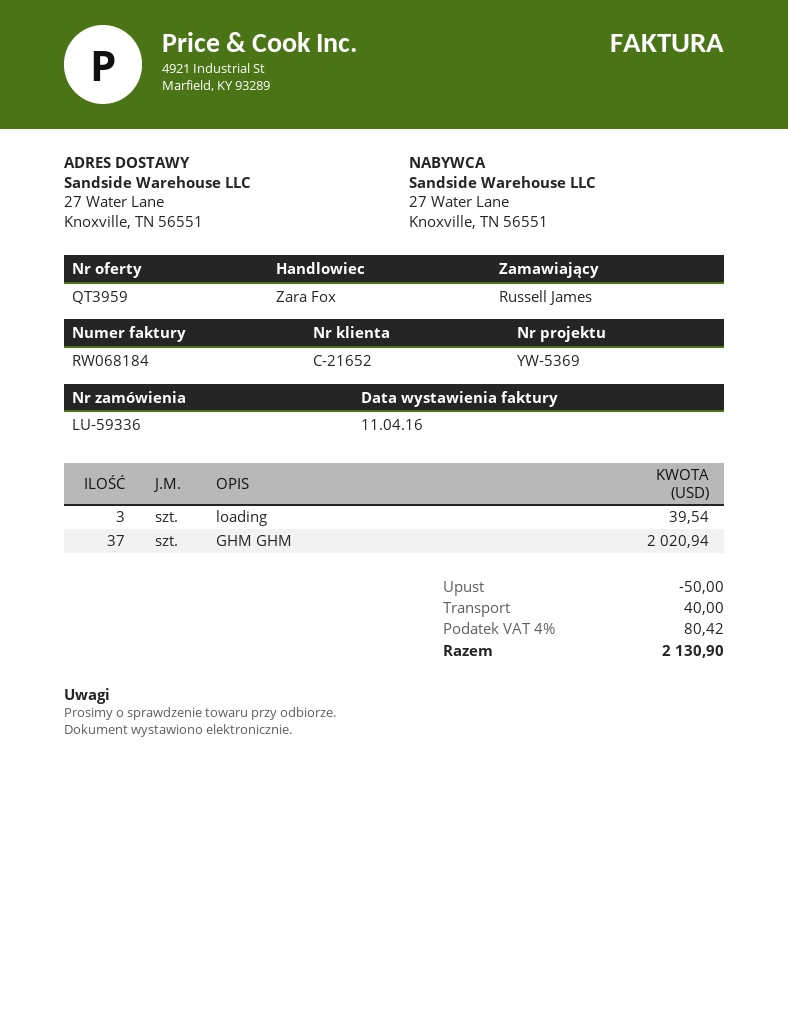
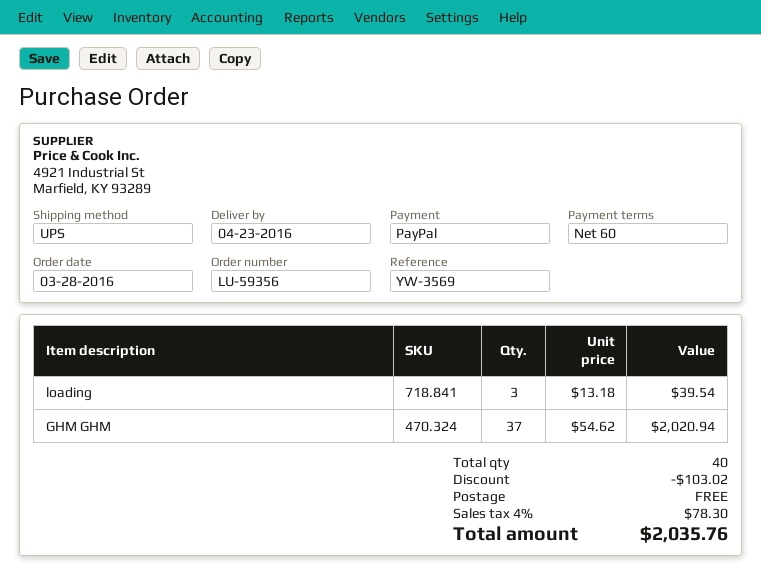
order number: LU-59336 -> LU-59356
reference: YW-5369 -> YW-3569
discount: 50.00 -> 103.02
shipping: 40.00 -> 0.00
tax: 4% = 80.42 -> 4% = 78.30
total: 2130.90 -> 2035.76

